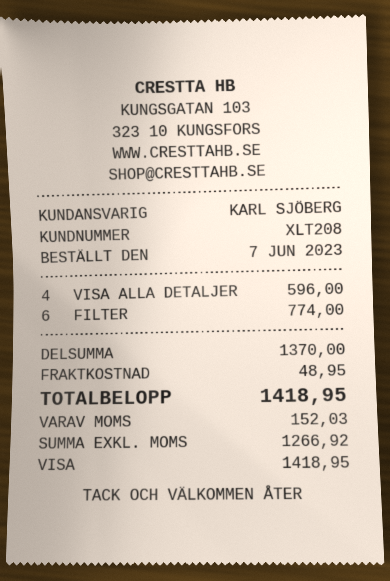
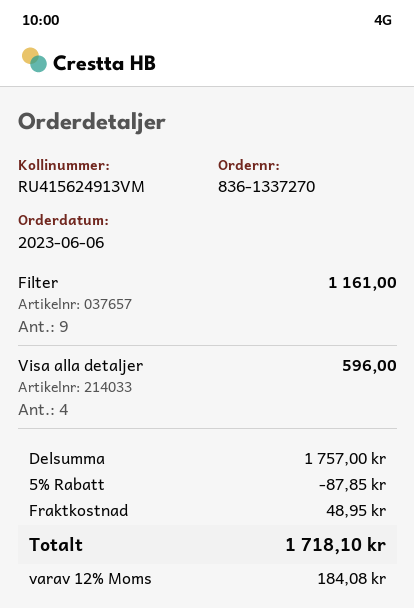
order date: 2023-06-07 -> 2023-06-06
FILTER: 6 for 774.00 -> 9 for 1161.00
subtotal: 1370.00 -> 1757.00
discount: none -> 5% = 87.85
tax: 152.03 -> 184.08
total: 1418.95 -> 1718.10

